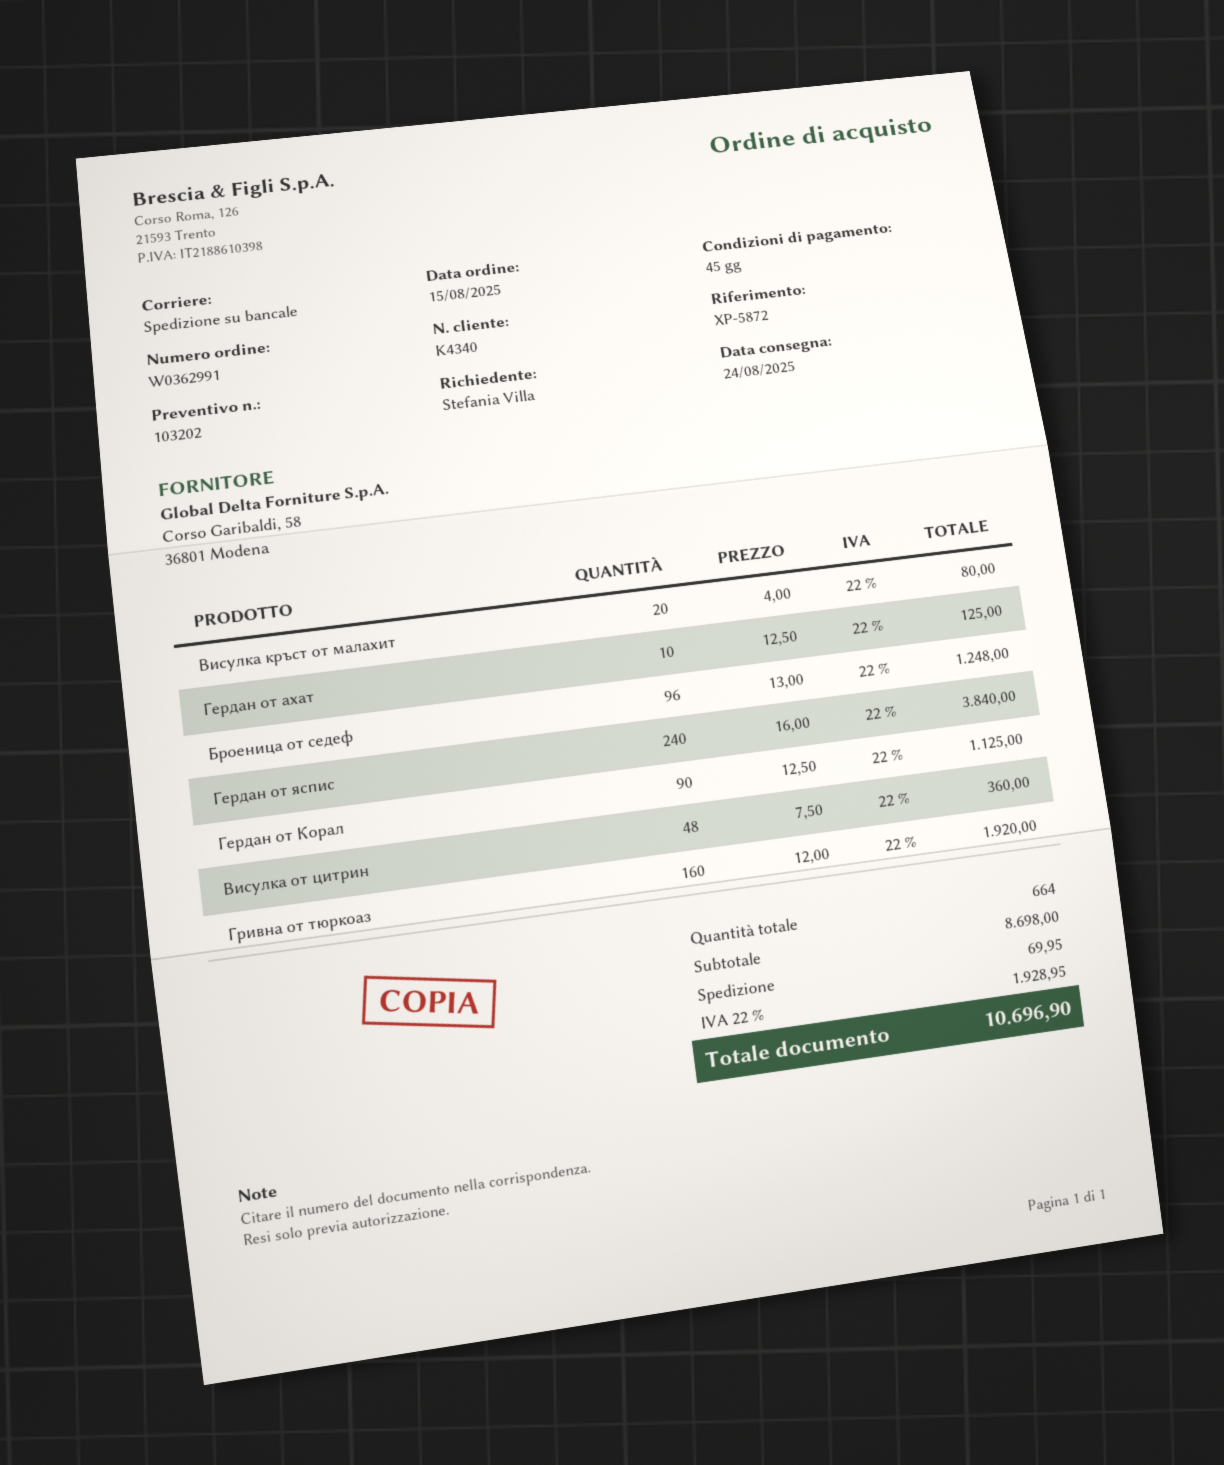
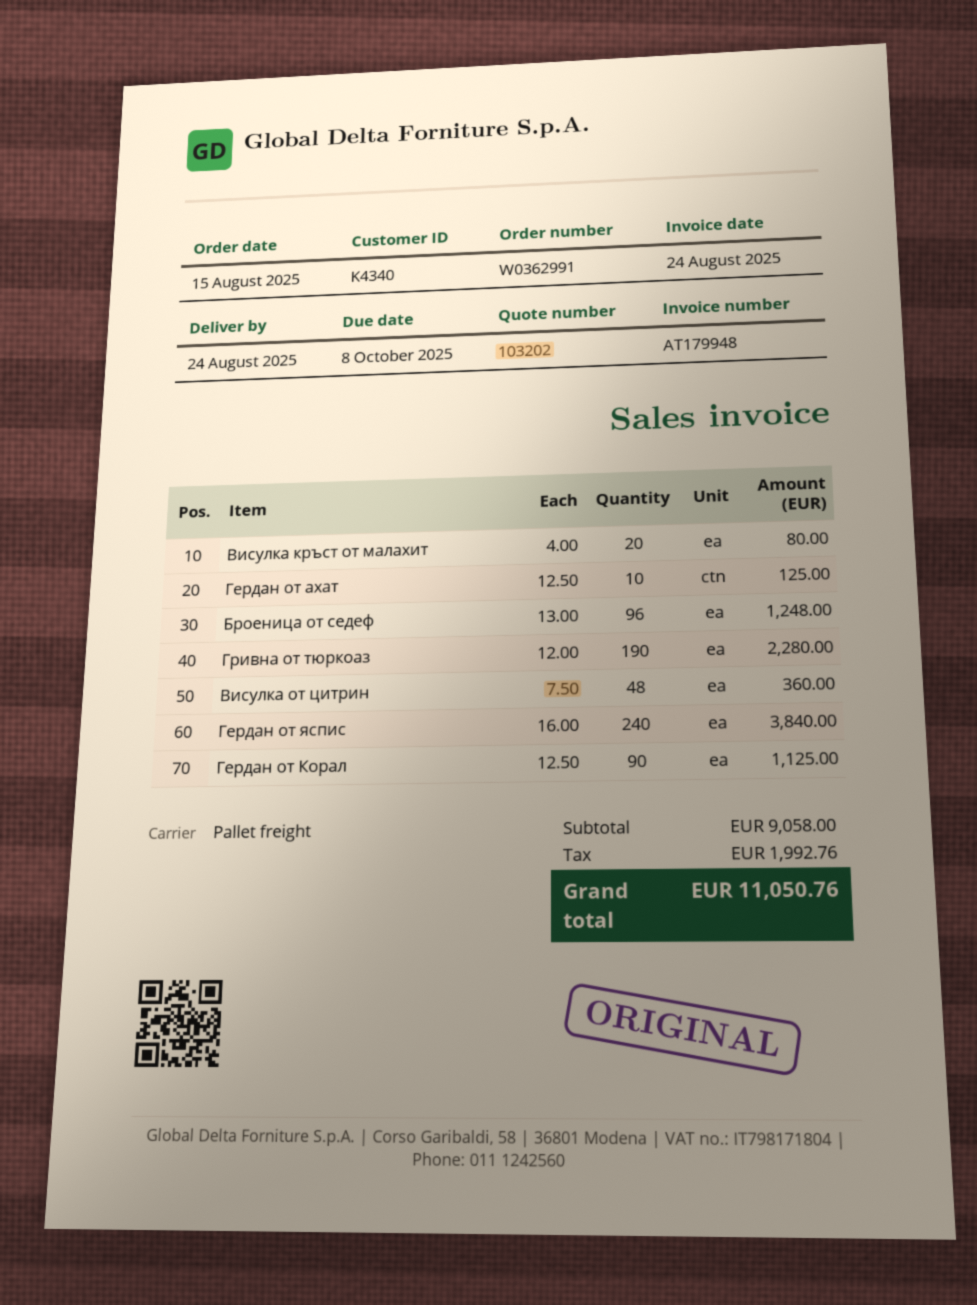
Гривна от тюркоаз: 160 x 12.00 = 1920.00 -> 190 x 12.00 = 2280.00
subtotal: 8698.00 -> 9058.00
shipping: 69.95 -> none
tax: 1928.95 -> 1992.76
total: 10696.90 -> 11050.76

